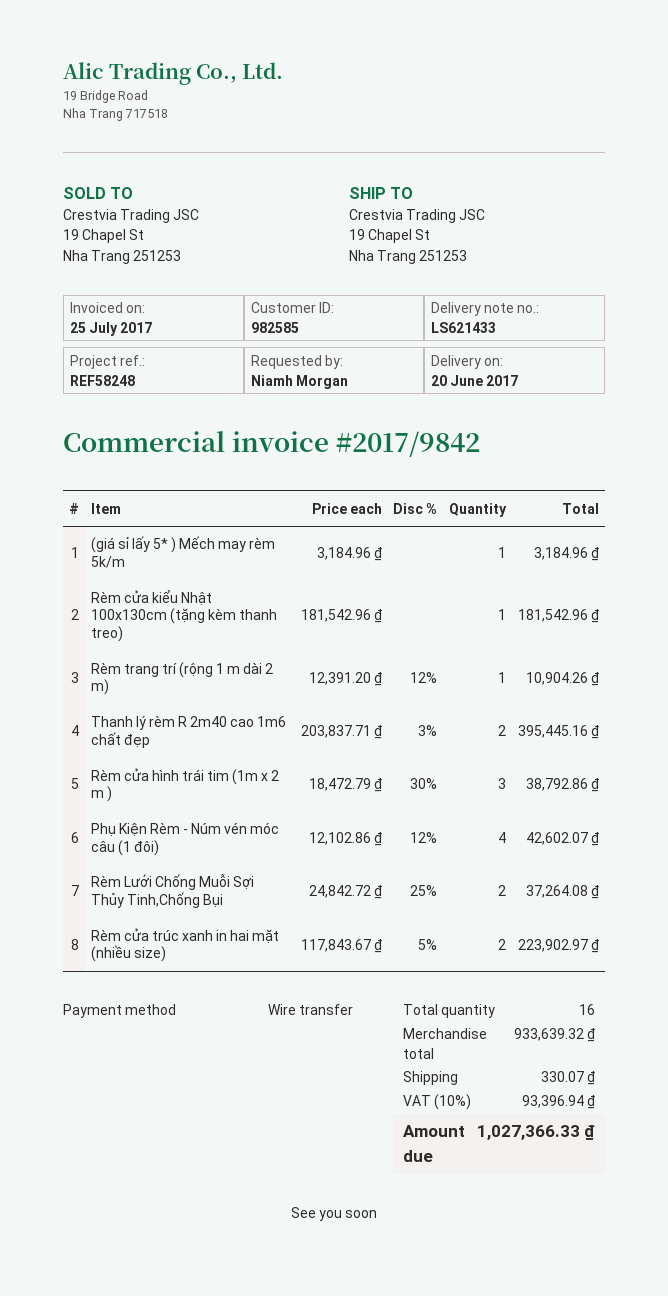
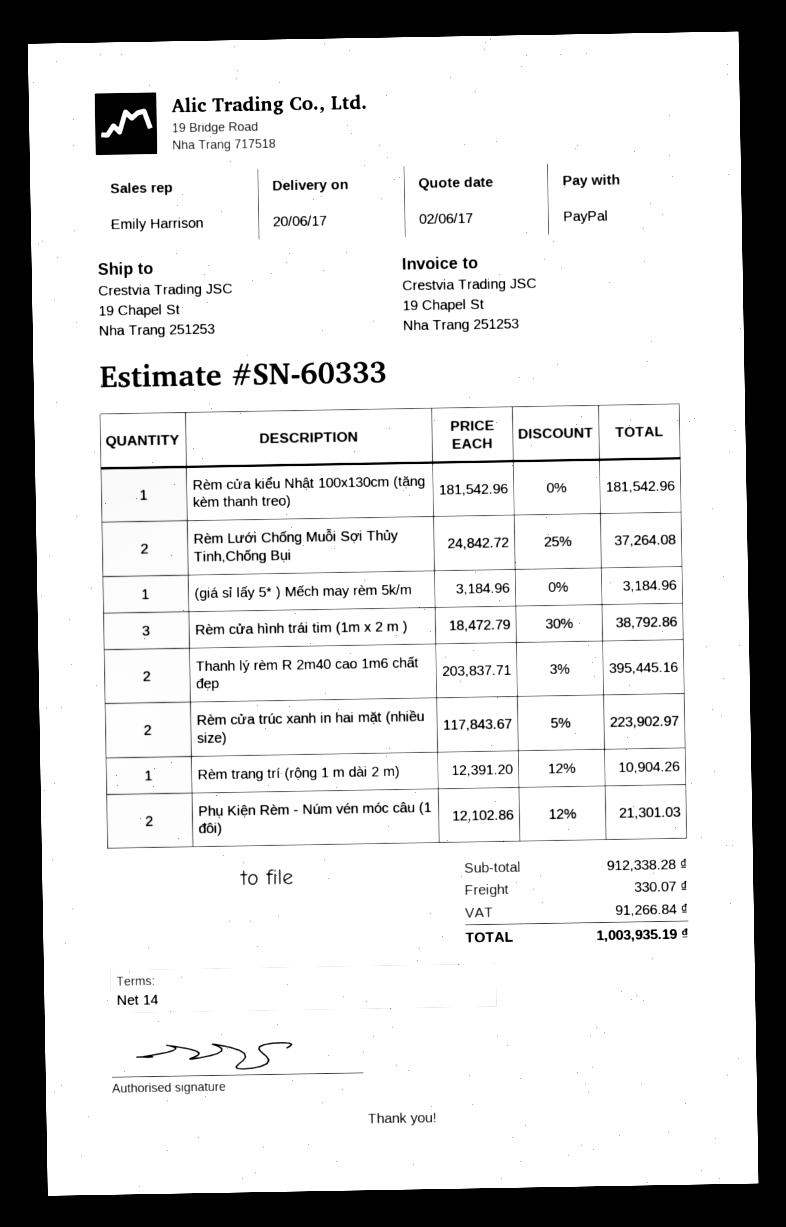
payment method: bank transfer -> PayPal
Phụ Kiện Rèm - Núm vén móc câu (1 đôi): 4 x 12102.86 - 12% = 42602.07 -> 2 x 12102.86 - 12% = 21301.03
subtotal: 933639.32 -> 912338.28
tax: 93396.94 -> 91266.84
total: 1027366.33 -> 1003935.19

